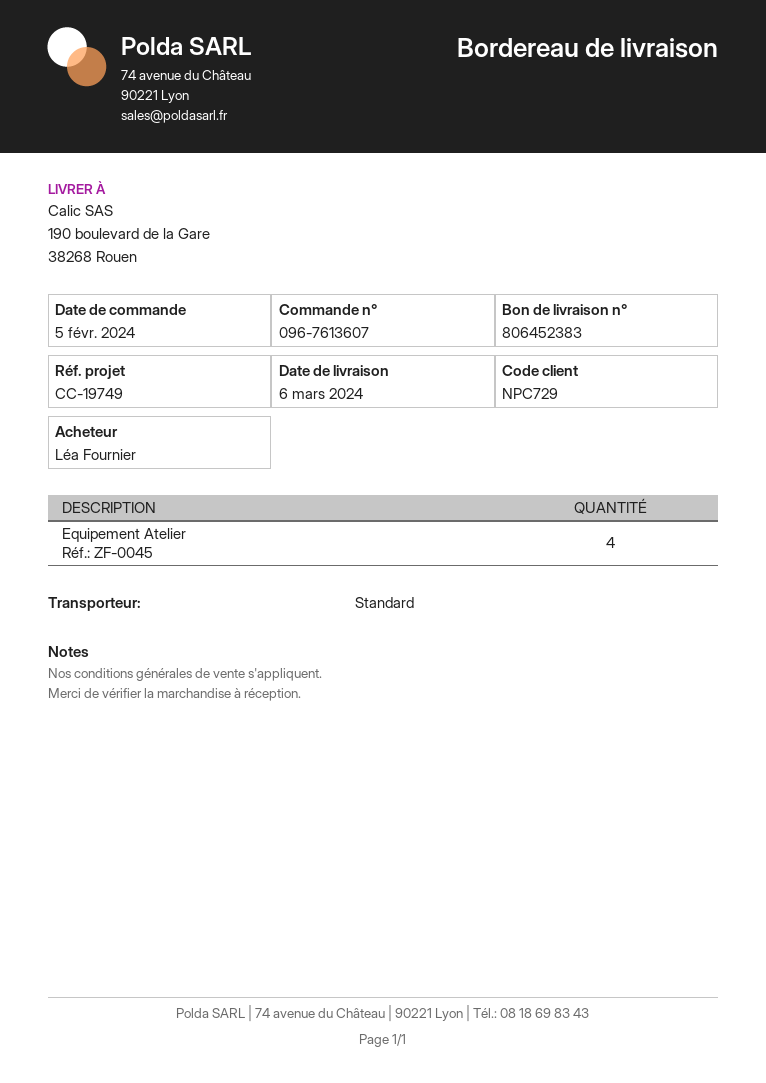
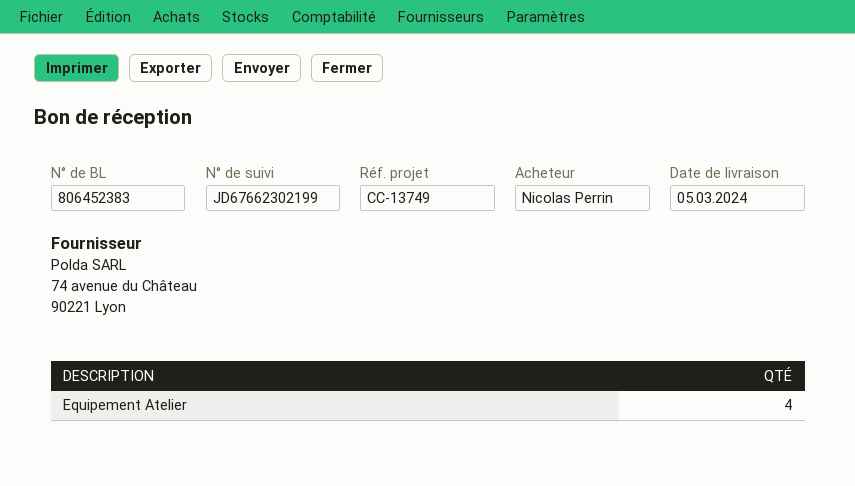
delivery date: 2024-03-06 -> 2024-03-05
reference: CC-19749 -> CC-13749
ordered by: Léa Fournier -> Nicolas Perrin

